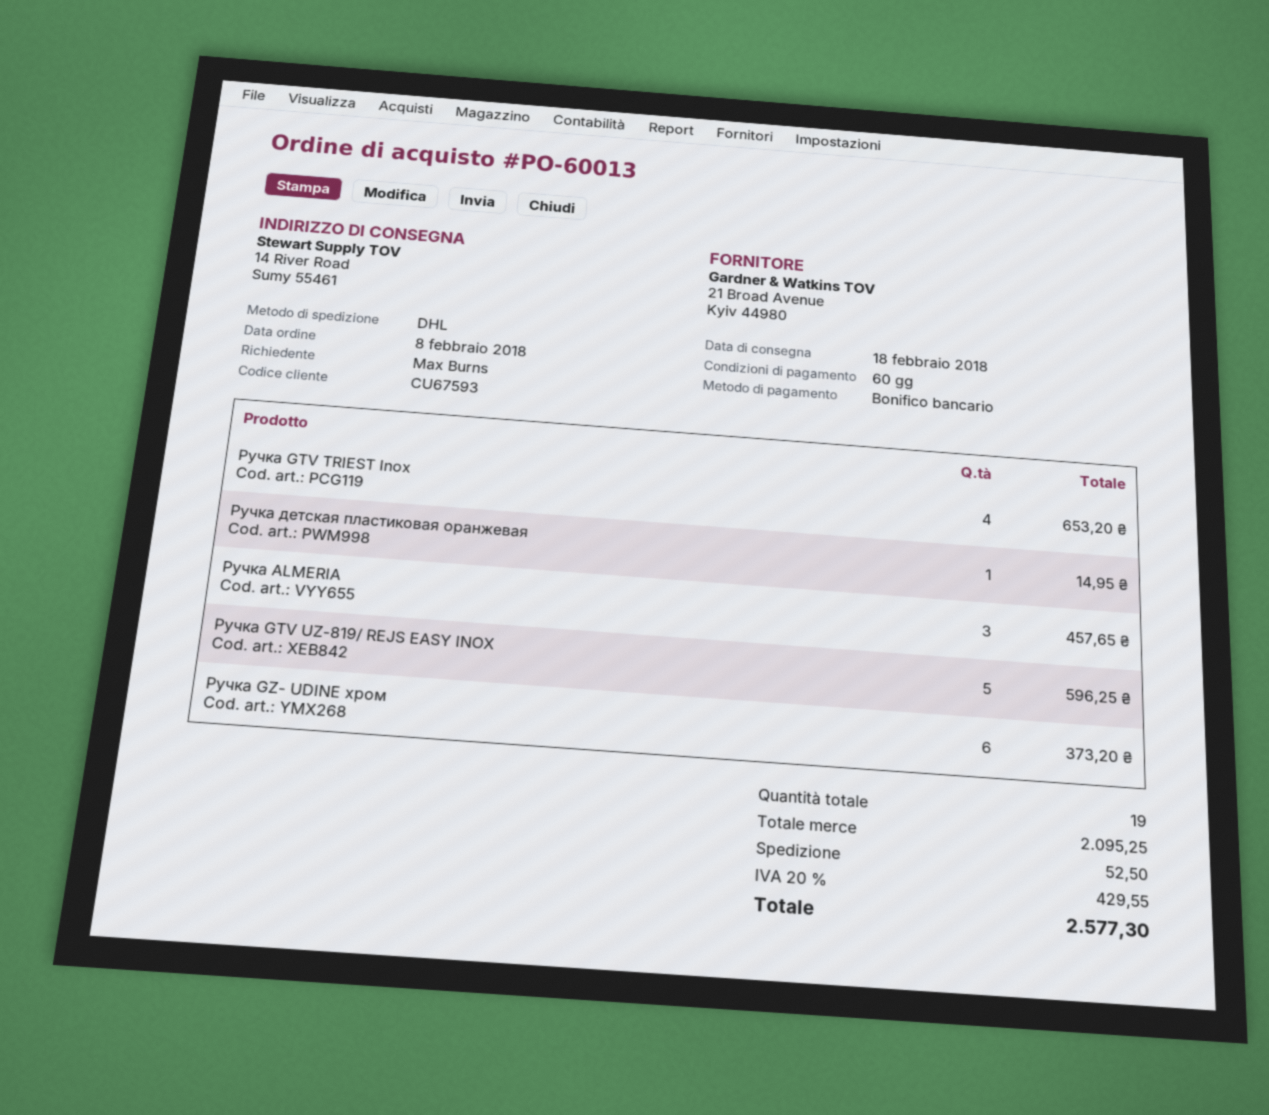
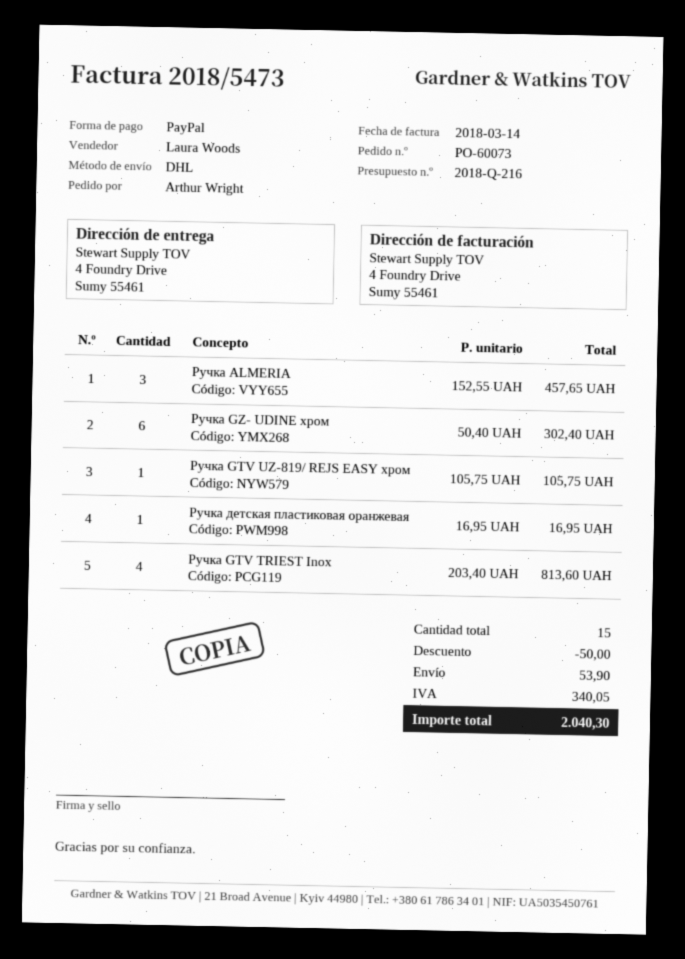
order number: PO-60013 -> PO-60073
ordered by: Max Burns -> Arthur Wright
payment method: bank transfer -> PayPal
ship to: 14 River Road, Sumy 55461 -> 4 Foundry Drive, Sumy 55461
Ручка GTV TRIEST Inox: 4 for 653.20 -> 4 for 813.60
Ручка детская пластиковая оранжевая: 1 for 14.95 -> 1 for 16.95
Ручка GTV UZ-819/ REJS EASY INOX: 5 for 596.25 -> none
Ручка GZ- UDINE хром: 6 for 373.20 -> 6 for 302.40
Ручка GTV UZ-819/ REJS EASY хром: none -> 1 for 105.75
total quantity: 19 -> 15
discount: none -> 50.00
shipping: 52.50 -> 53.90
tax: 429.55 -> 340.05
total: 2577.30 -> 2040.30

